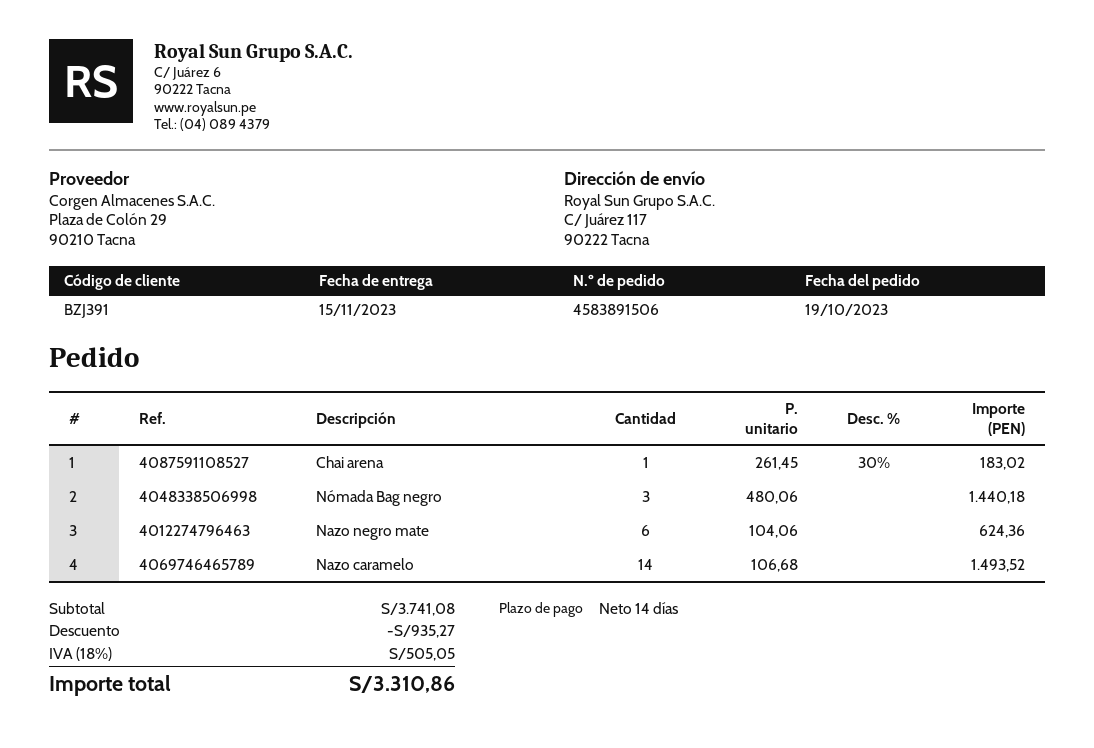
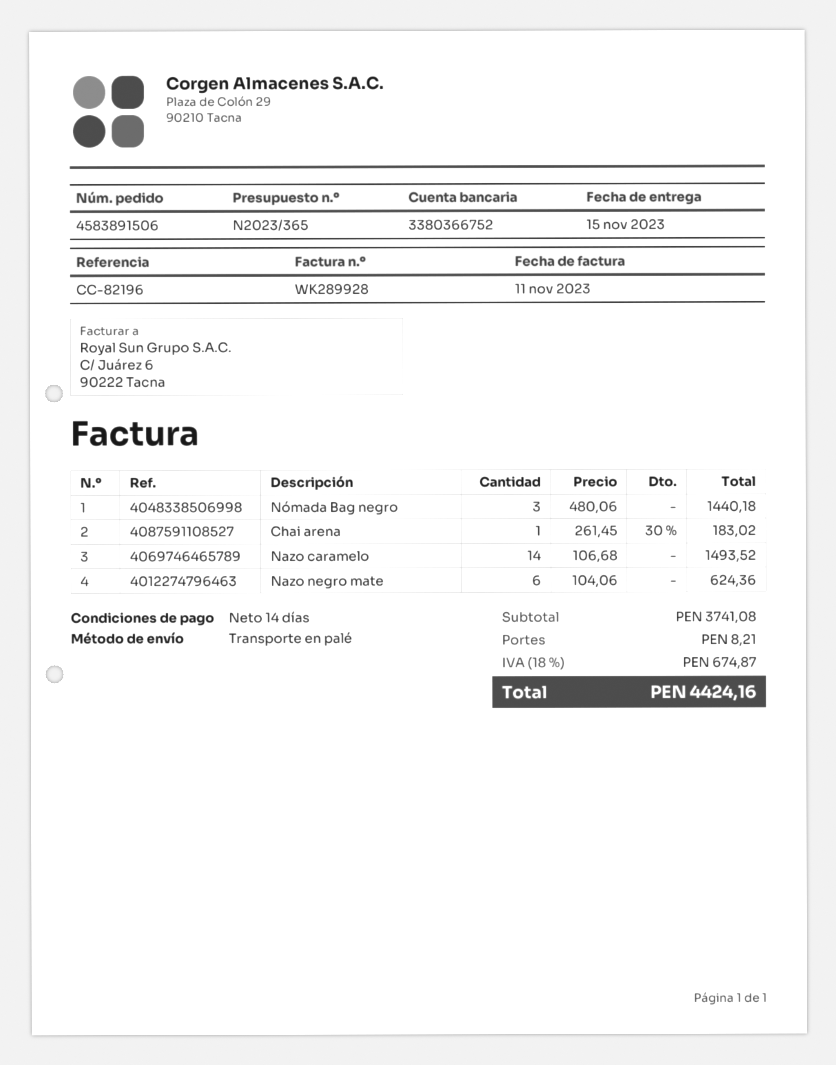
discount: 935.27 -> none
shipping: none -> 8.21
tax: 18% = 505.05 -> 18% = 674.87
total: 3310.86 -> 4424.16

